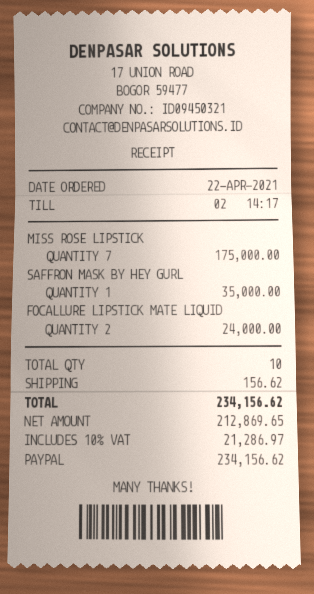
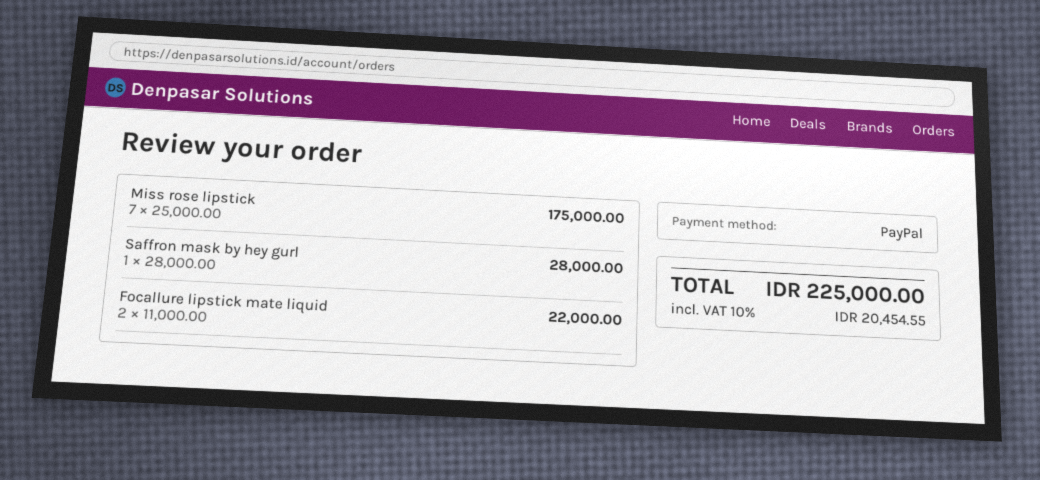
SAFFRON MASK BY HEY GURL: 1 for 35000.00 -> 1 for 28000.00
FOCALLURE LIPSTICK MATE LIQUID: 2 for 24000.00 -> 2 for 22000.00
shipping: 156.62 -> none
tax: 10% = 21286.97 -> 10% = 20454.55
total: 234156.62 -> 225000.00

